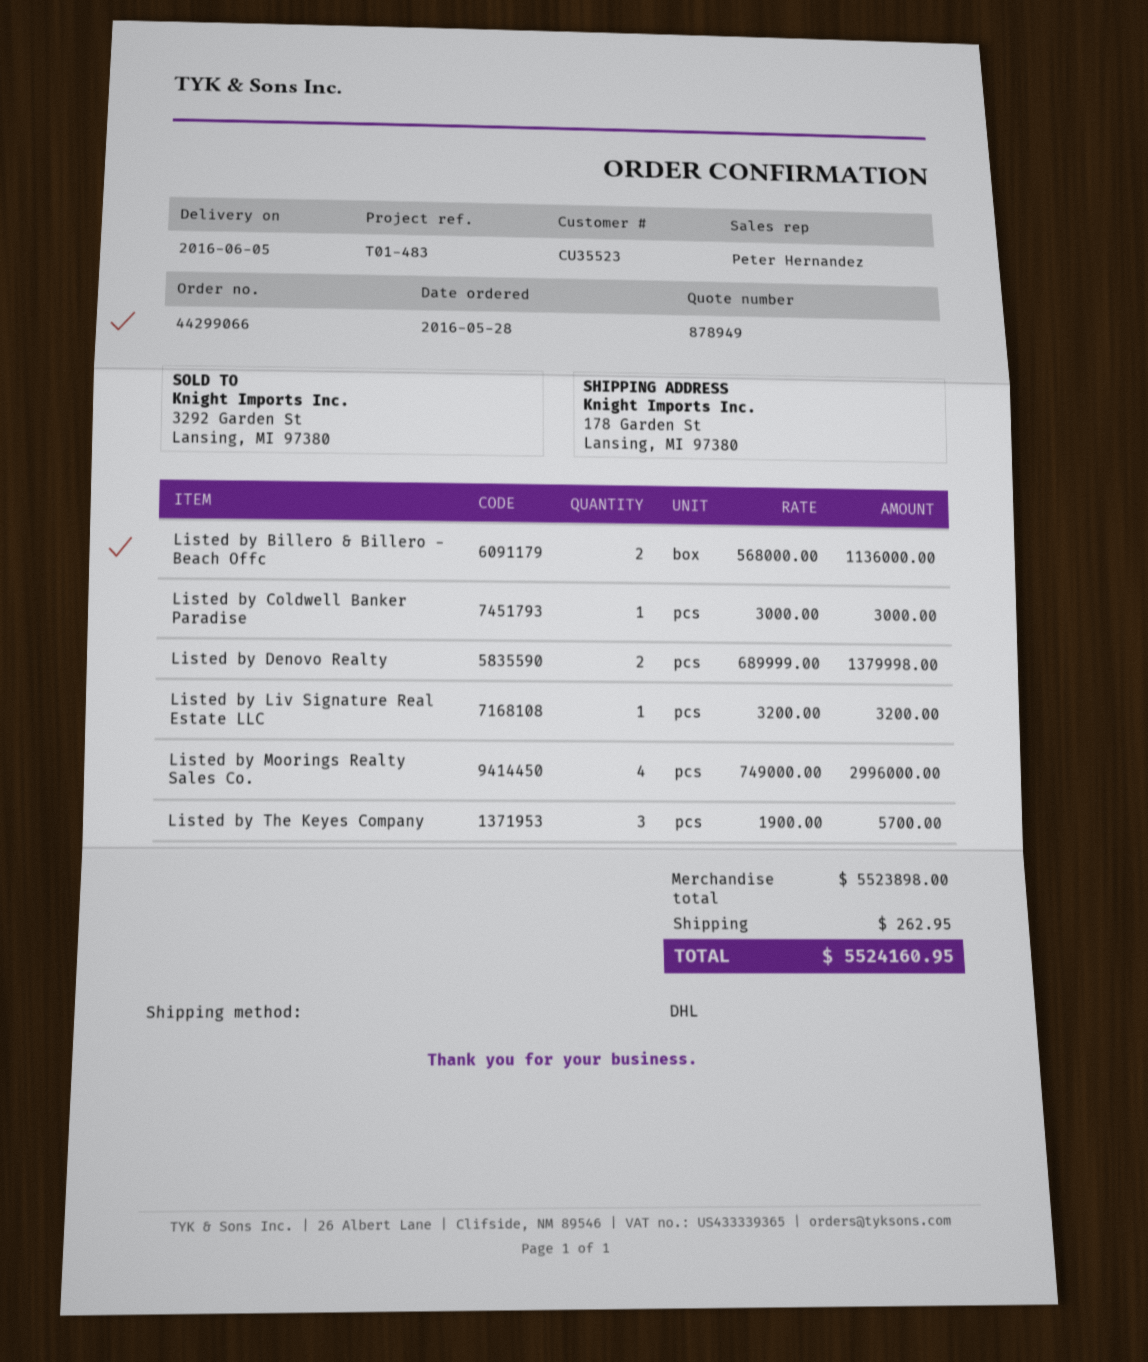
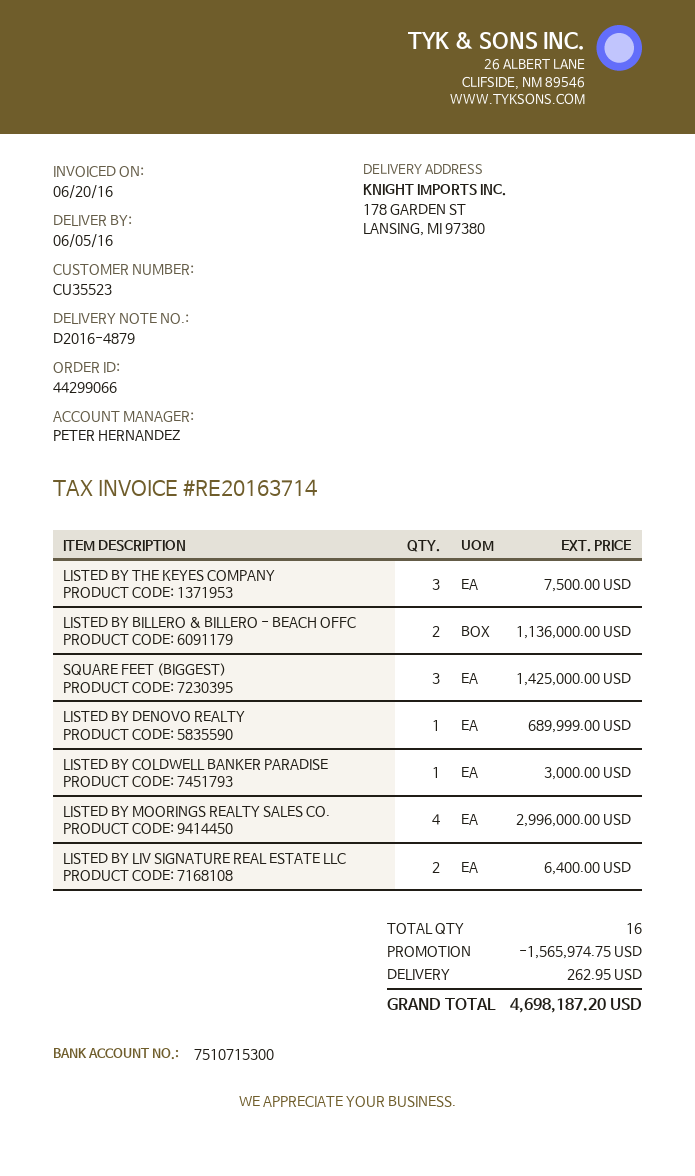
Listed by Denovo Realty: 2 for 1379998.00 -> 1 for 689999.00
Listed by Liv Signature Real Estate LLC: 1 for 3200.00 -> 2 for 6400.00
Listed by The Keyes Company: 3 for 5700.00 -> 3 for 7500.00
SQUARE FEET (BIGGEST): none -> 3 for 1425000.00
discount: none -> 1565974.75
total: 5524160.95 -> 4698187.20

